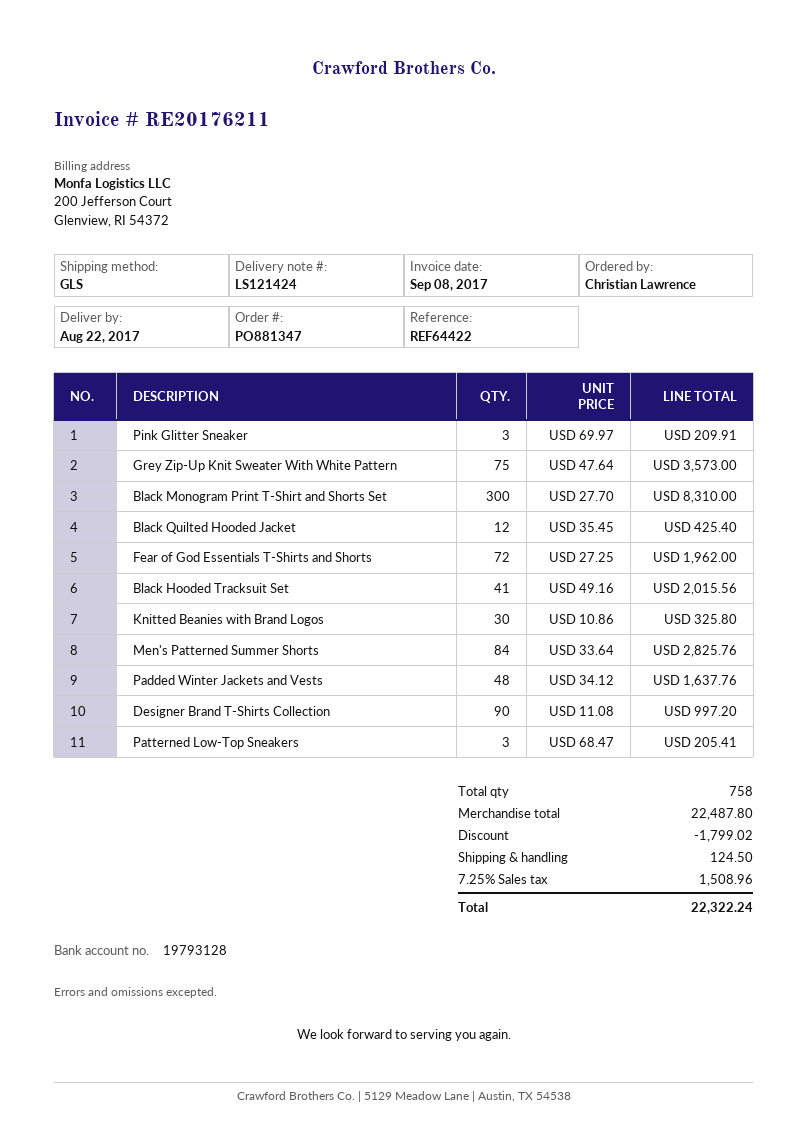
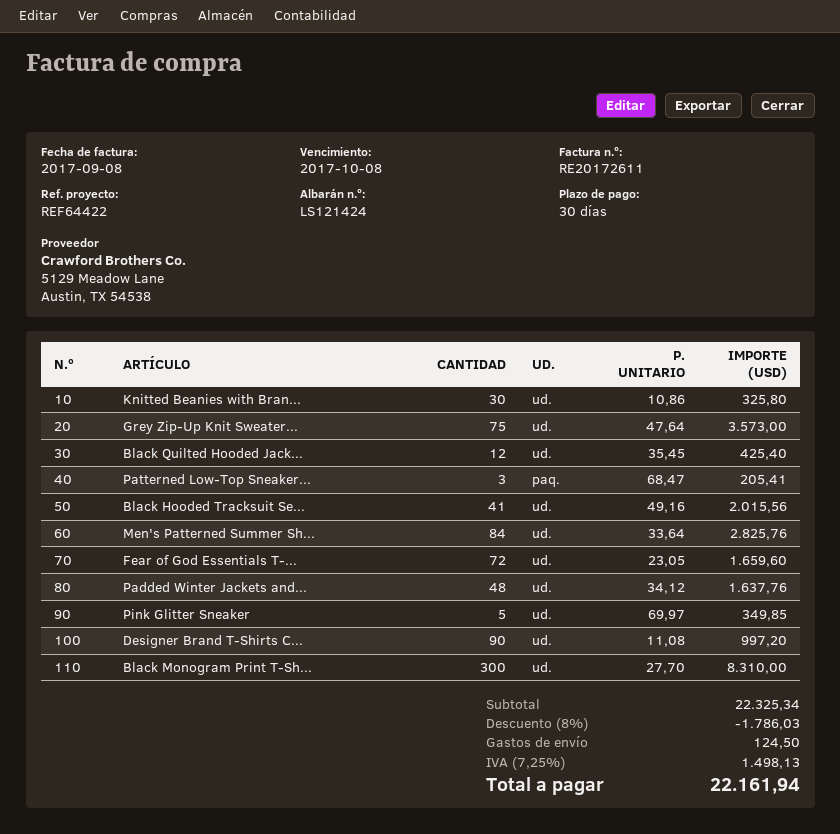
invoice number: RE20176211 -> RE20172611
Pink Glitter Sneaker: 3 x 69.97 = 209.91 -> 5 x 69.97 = 349.85
Fear of God Essentials T-Shirts and Shorts: 72 x 27.25 = 1962.00 -> 72 x 23.05 = 1659.60
subtotal: 22487.80 -> 22325.34
discount: 1799.02 -> 1786.03
tax: 7.25% = 1508.96 -> 7.25% = 1498.13
total: 22322.24 -> 22161.94

